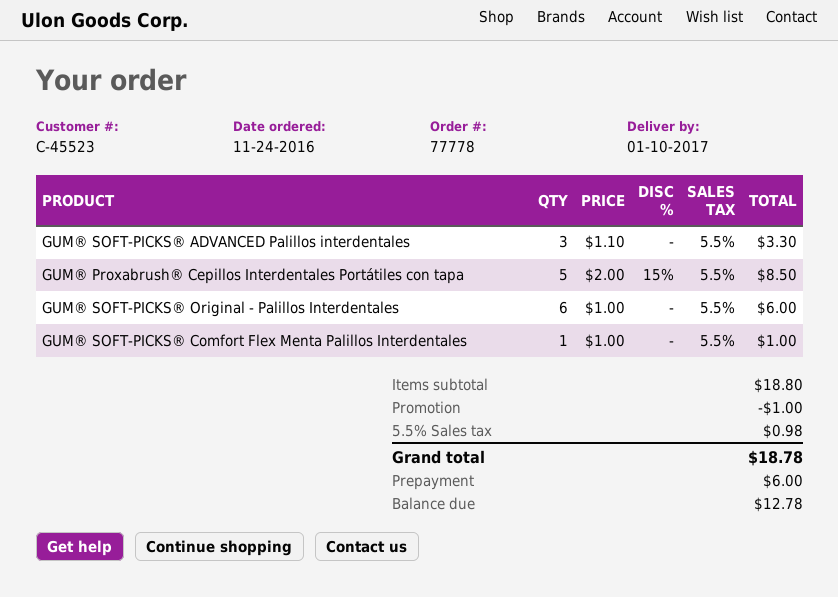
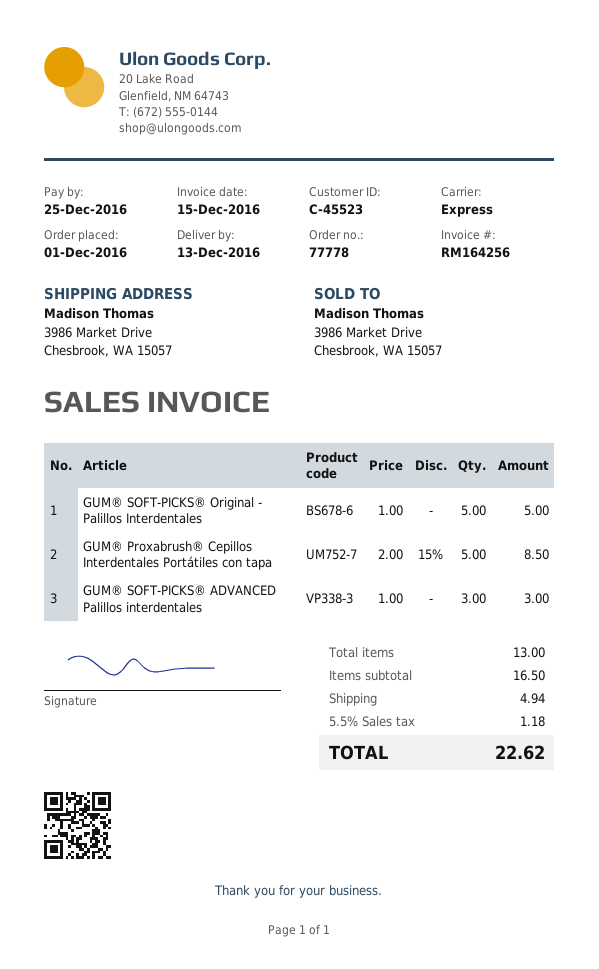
order date: 2016-11-24 -> 2016-12-01
delivery date: 2017-01-10 -> 2016-12-13
GUM® SOFT-PICKS® ADVANCED Palillos interdentales: 3 x 1.10 = 3.30 -> 3 x 1.00 = 3.00
GUM® SOFT-PICKS® Original - Palillos Interdentales: 6 x 1.00 = 6.00 -> 5 x 1.00 = 5.00
GUM® SOFT-PICKS® Comfort Flex Menta Palillos Interdentales: 1 x 1.00 = 1.00 -> none
subtotal: 18.80 -> 16.50
discount: 1.00 -> none
shipping: none -> 4.94
tax: 5.5% = 0.98 -> 5.5% = 1.18
total: 18.78 -> 22.62

